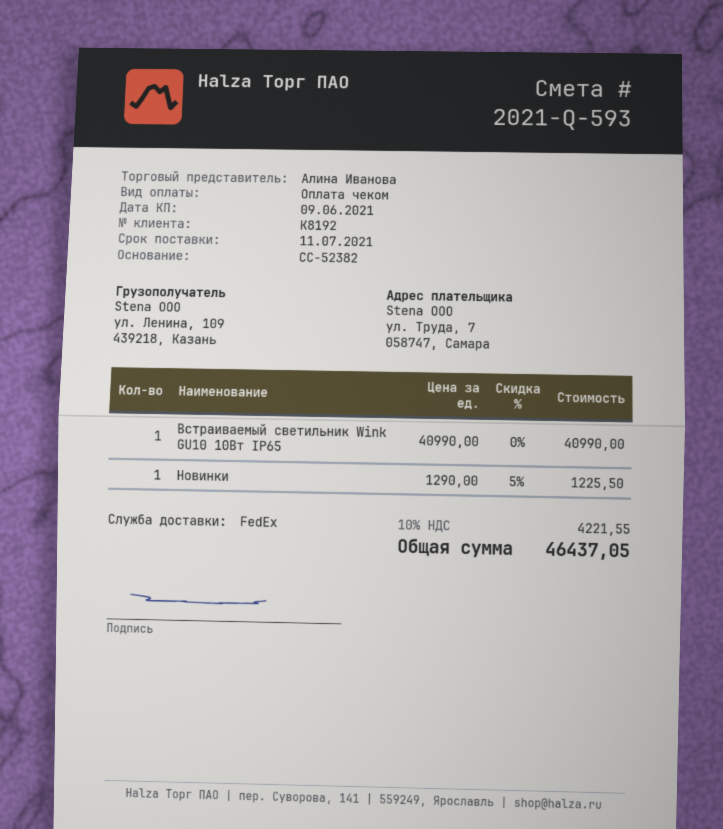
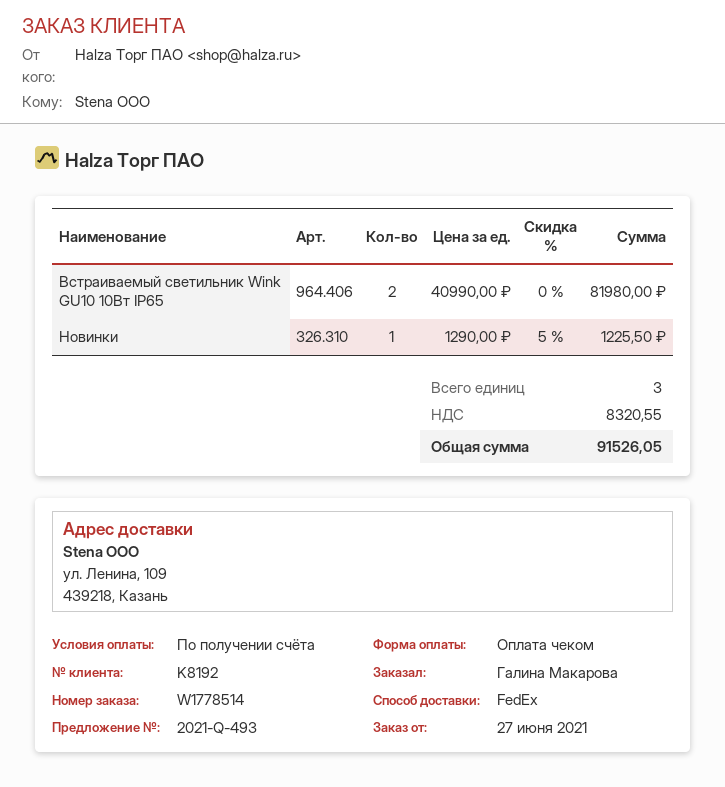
quote number: 2021-Q-593 -> 2021-Q-493
Встраиваемый светильник Wink GU10 10Вт IP65: 1 x 40990.00 = 40990.00 -> 2 x 40990.00 = 81980.00
tax: 4221.55 -> 8320.55
total: 46437.05 -> 91526.05

